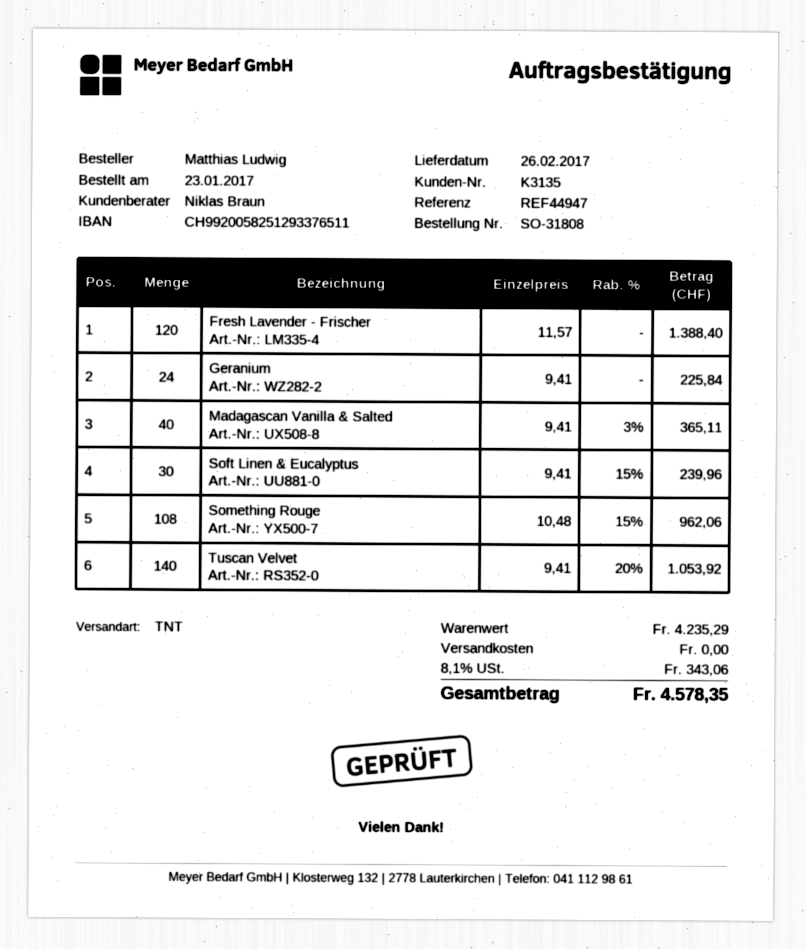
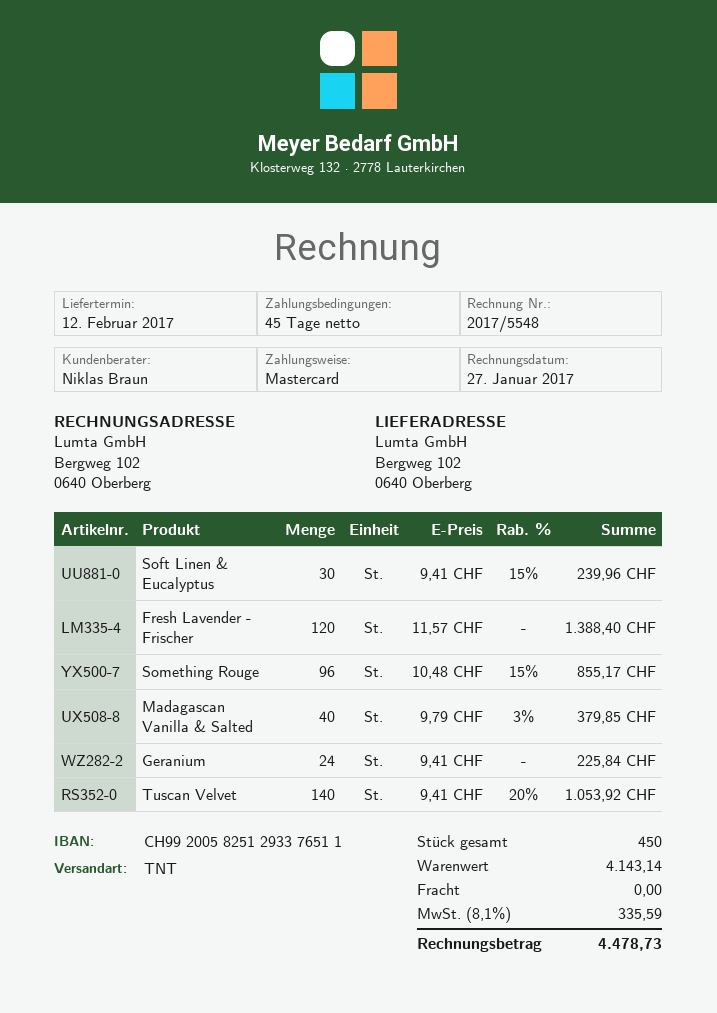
delivery date: 2017-02-26 -> 2017-02-12
Madagascan Vanilla & Salted: 40 x 9.41 - 3% = 365.11 -> 40 x 9.79 - 3% = 379.85
Something Rouge: 108 x 10.48 - 15% = 962.06 -> 96 x 10.48 - 15% = 855.17
subtotal: 4235.29 -> 4143.14
tax: 8.1% = 343.06 -> 8.1% = 335.59
total: 4578.35 -> 4478.73

